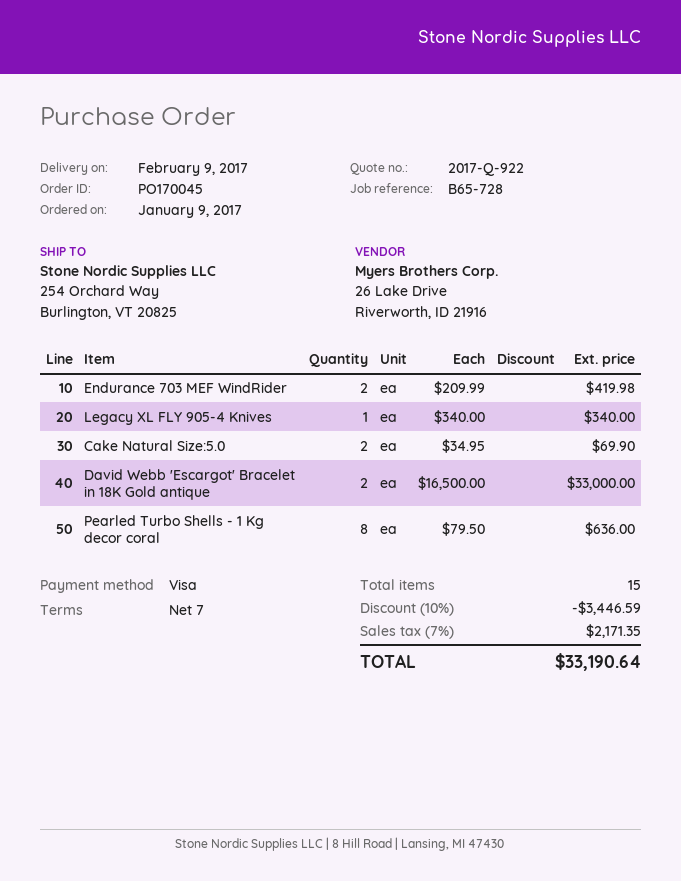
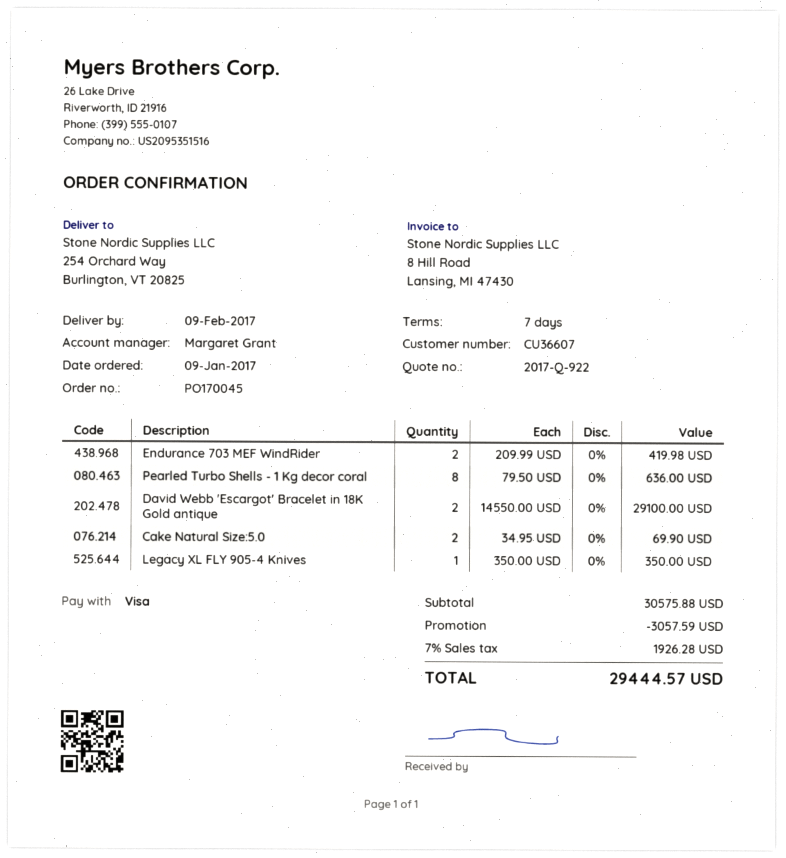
Legacy XL FLY 905-4 Knives: 1 x 340.00 = 340.00 -> 1 x 350.00 = 350.00
David Webb 'Escargot' Bracelet in 18K Gold antique: 2 x 16500.00 = 33000.00 -> 2 x 14550.00 = 29100.00
discount: 3446.59 -> 3057.59
tax: 7% = 2171.35 -> 7% = 1926.28
total: 33190.64 -> 29444.57

